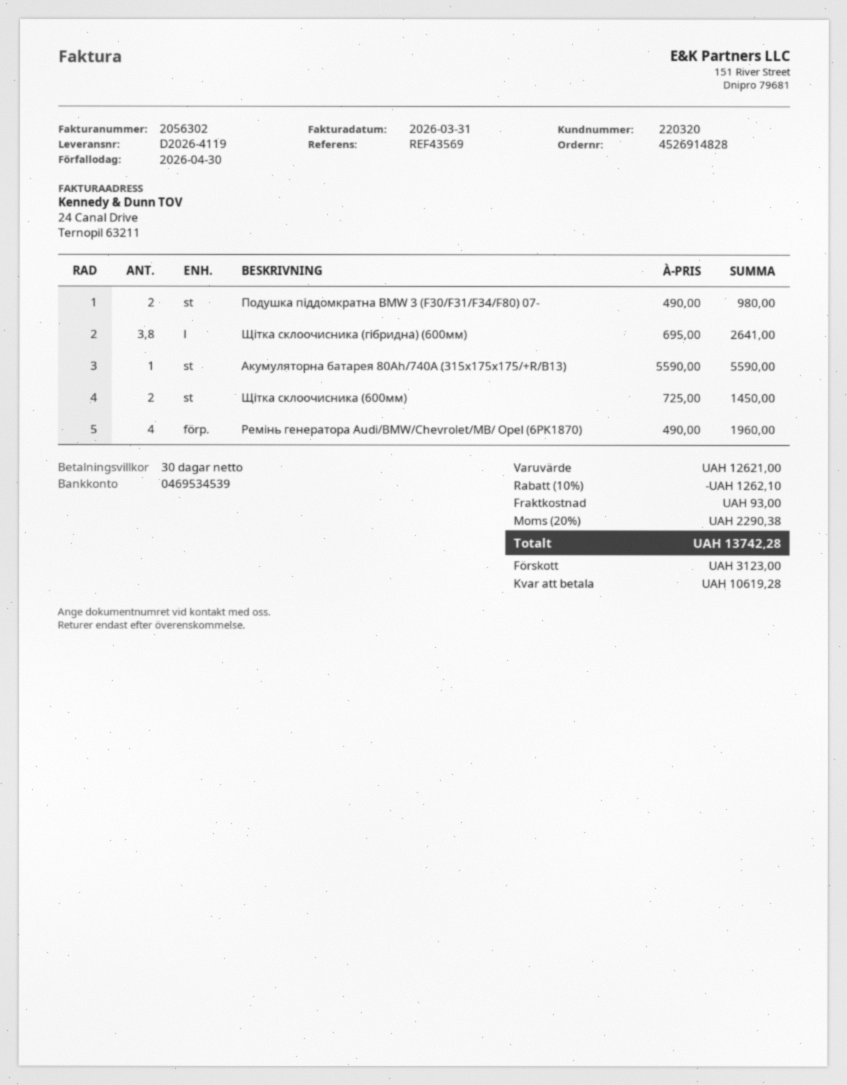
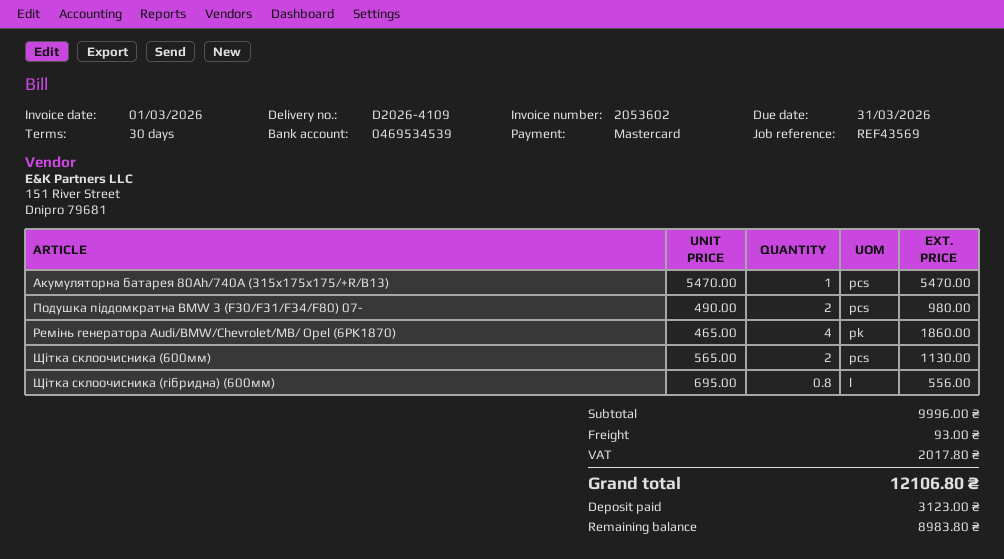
delivery note number: D2026-4119 -> D2026-4109
invoice number: 2056302 -> 2053602
invoice date: 2026-03-31 -> 2026-03-01
due date: 2026-04-30 -> 2026-03-31
Щітка склоочисника (гібридна) (600мм): 3.8 x 695.00 = 2641.00 -> 0.8 x 695.00 = 556.00
Акумуляторна батарея 80Ah/740A (315x175x175/+R/B13): 1 x 5590.00 = 5590.00 -> 1 x 5470.00 = 5470.00
Щітка склоочисника (600мм): 2 x 725.00 = 1450.00 -> 2 x 565.00 = 1130.00
Ремінь генератора Audi/BMW/Chevrolet/MB/ Opel (6PK1870): 4 x 490.00 = 1960.00 -> 4 x 465.00 = 1860.00
subtotal: 12621.00 -> 9996.00
discount: 10% = 1262.10 -> none
tax: 2290.38 -> 2017.80
total: 13742.28 -> 12106.80
balance: 10619.28 -> 8983.80

